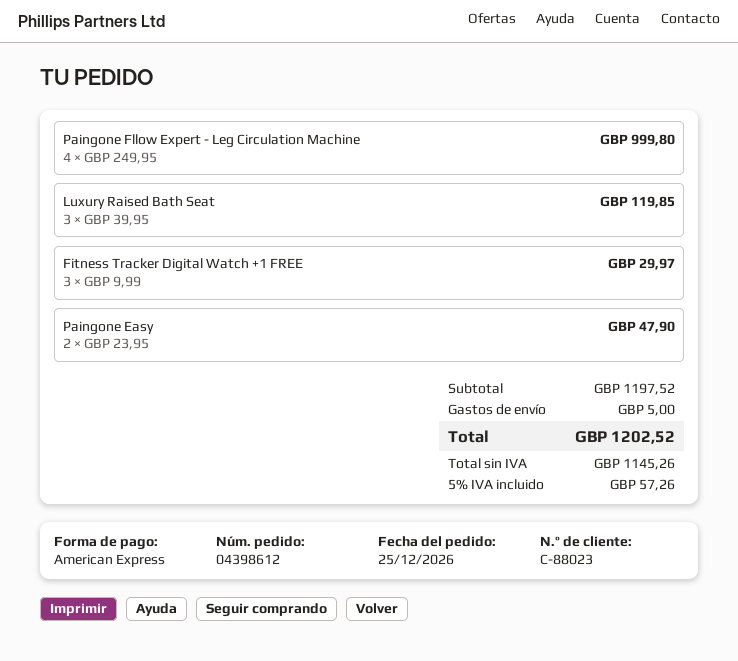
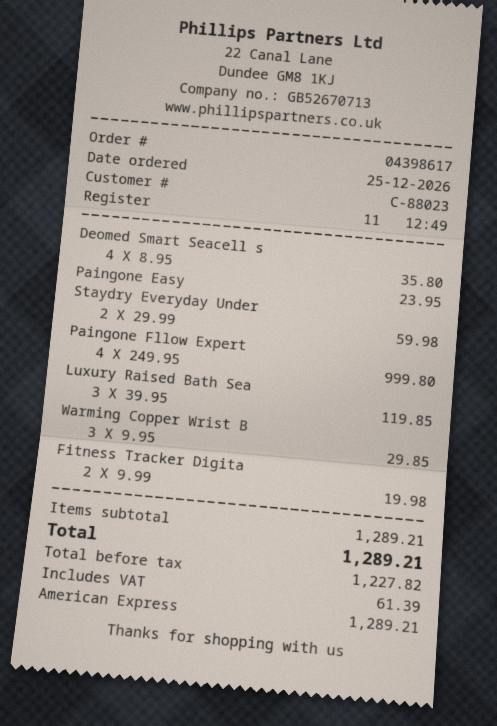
order number: 04398612 -> 04398617
Fitness Tracker Digital Watch +1 FREE: 3 x 9.99 = 29.97 -> 2 x 9.99 = 19.98
Paingone Easy: 2 x 23.95 = 47.90 -> 1 x 23.95 = 23.95
Deomed Smart Seacell s: none -> 4 x 8.95 = 35.80
Staydry Everyday Under: none -> 2 x 29.99 = 59.98
Warming Copper Wrist B: none -> 3 x 9.95 = 29.85
subtotal: 1197.52 -> 1289.21
shipping: 5.00 -> none
net: 1145.26 -> 1227.82
tax: 57.26 -> 61.39
total: 1202.52 -> 1289.21

